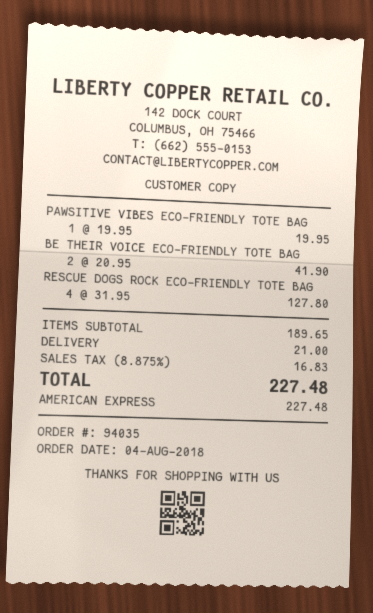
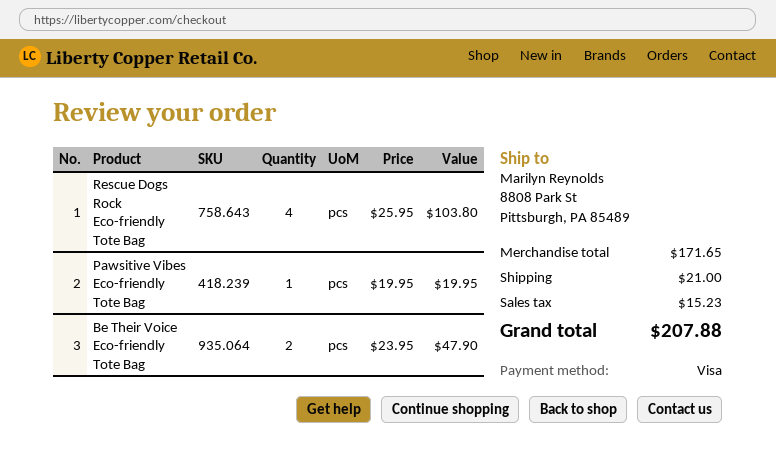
payment method: American Express -> Visa
BE THEIR VOICE ECO-FRIENDLY TOTE BAG: 2 x 20.95 = 41.90 -> 2 x 23.95 = 47.90
RESCUE DOGS ROCK ECO-FRIENDLY TOTE BAG: 4 x 31.95 = 127.80 -> 4 x 25.95 = 103.80
subtotal: 189.65 -> 171.65
tax: 16.83 -> 15.23
total: 227.48 -> 207.88

